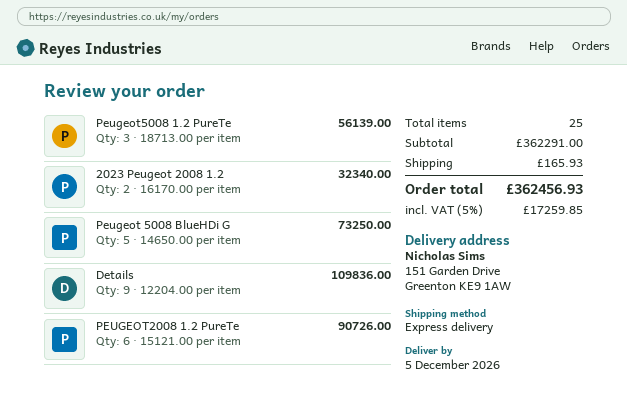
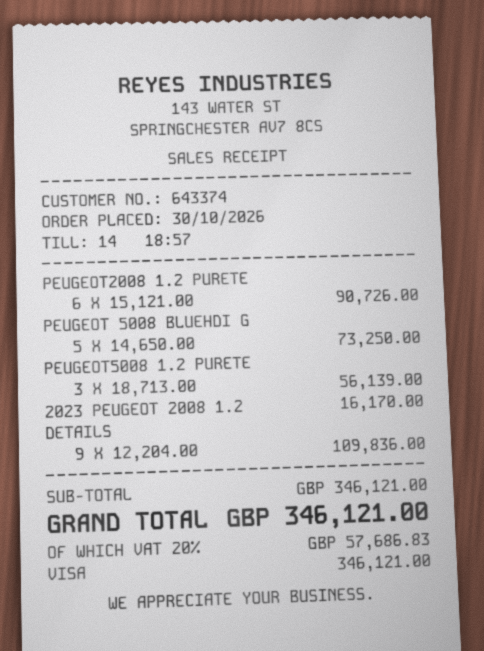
2023 Peugeot 2008 1.2: 2 x 16170.00 = 32340.00 -> 1 x 16170.00 = 16170.00
subtotal: 362291.00 -> 346121.00
shipping: 165.93 -> none
tax: 5% = 17259.85 -> 20% = 57686.83
total: 362456.93 -> 346121.00

